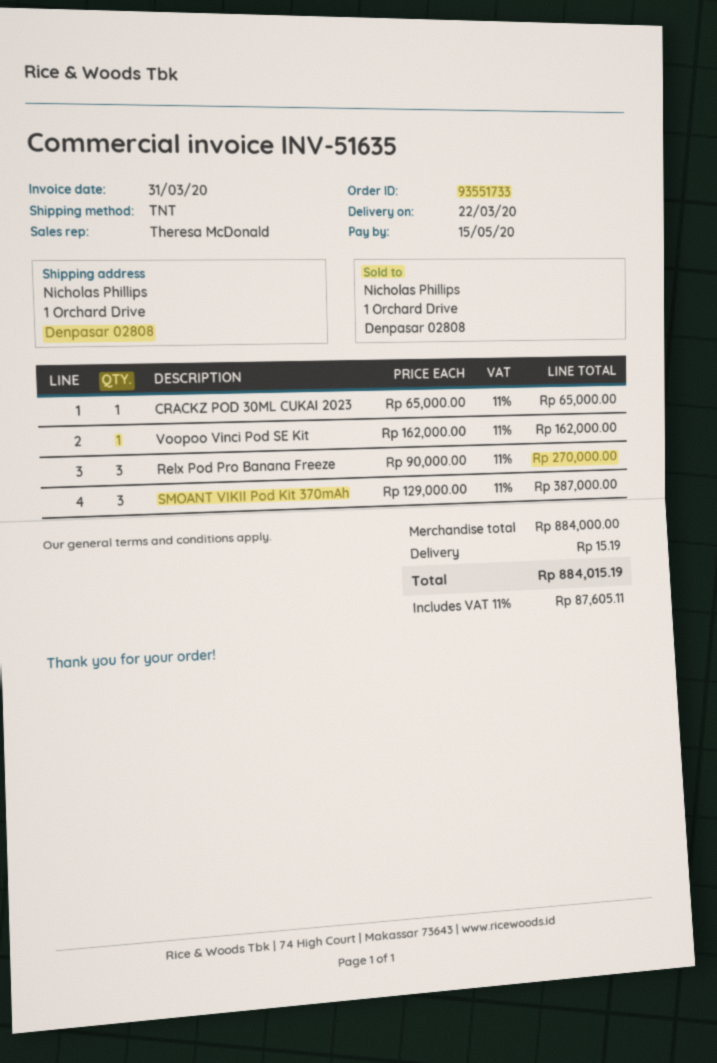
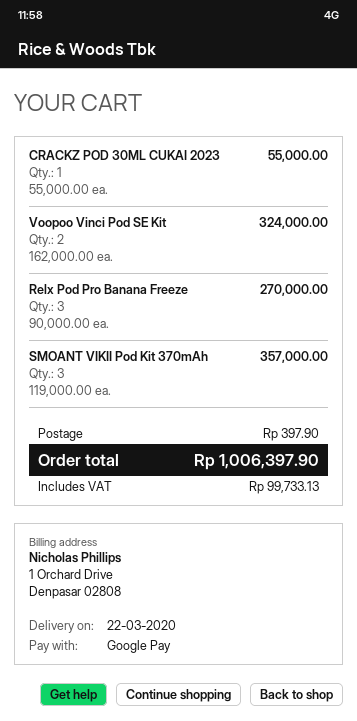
CRACKZ POD 30ML CUKAI 2023: 1 x 65000.00 = 65000.00 -> 1 x 55000.00 = 55000.00
Voopoo Vinci Pod SE Kit: 1 x 162000.00 = 162000.00 -> 2 x 162000.00 = 324000.00
SMOANT VIKII Pod Kit 370mAh: 3 x 129000.00 = 387000.00 -> 3 x 119000.00 = 357000.00
shipping: 15.19 -> 397.90
tax: 87605.11 -> 99733.13
total: 884015.19 -> 1006397.90

